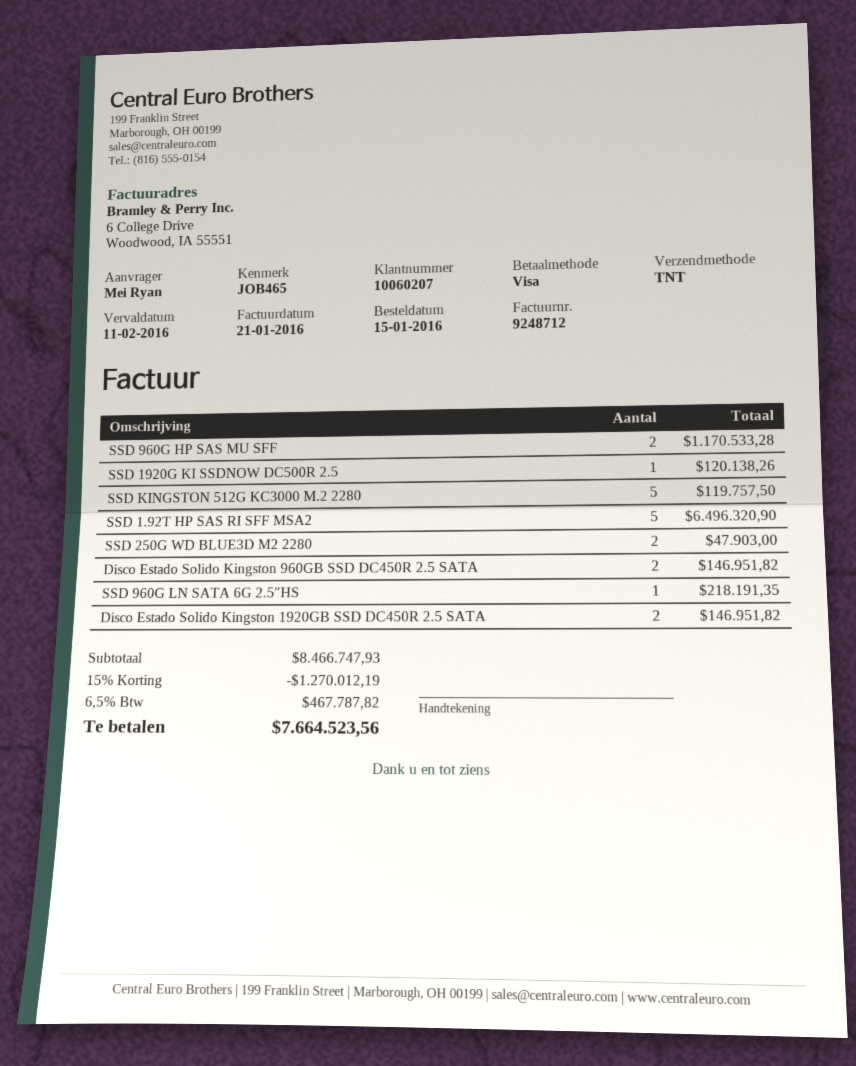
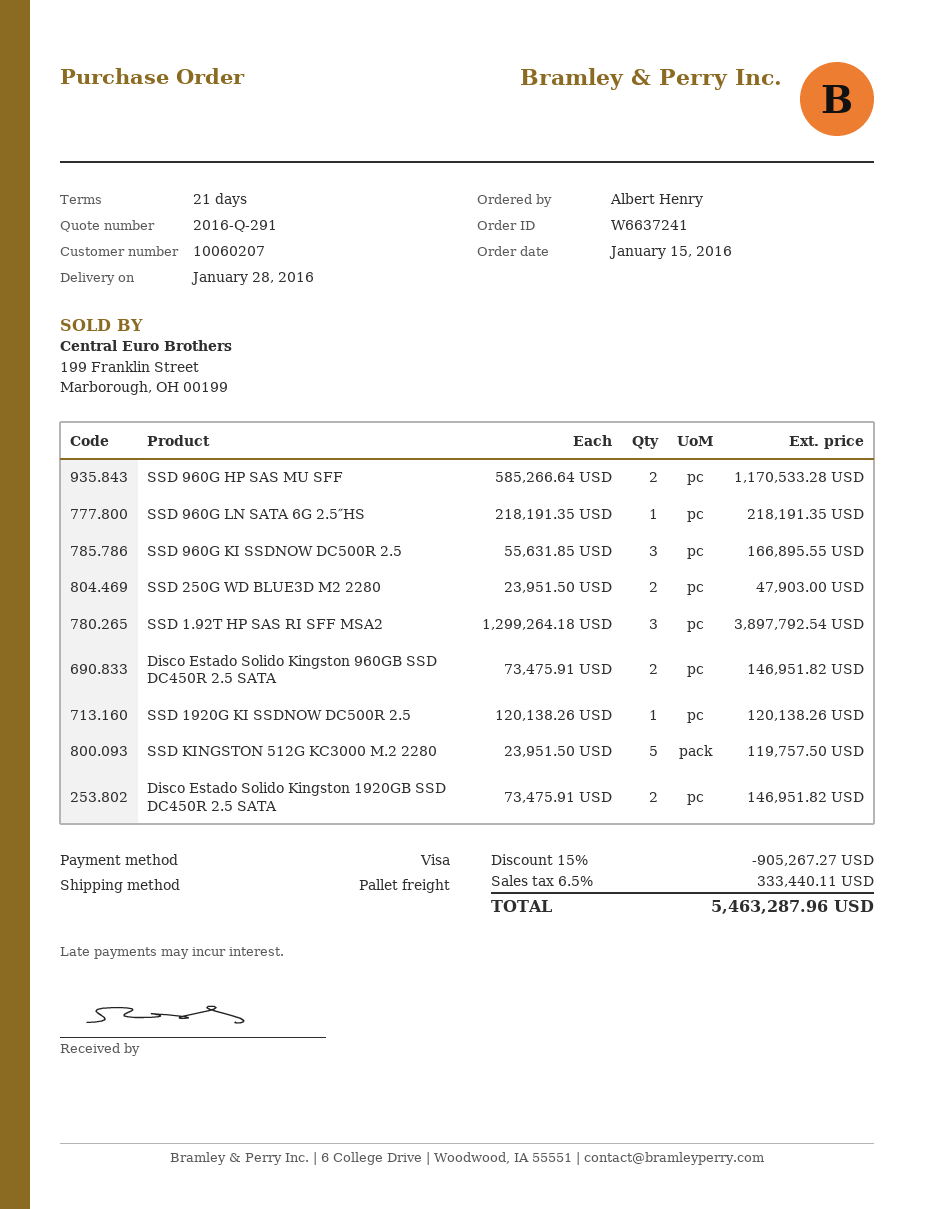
ordered by: Mei Ryan -> Albert Henry
shipping method: TNT -> pallet freight
SSD 1.92T HP SAS RI SFF MSA2: 5 for 6496320.90 -> 3 for 3897792.54
SSD 960G KI SSDNOW DC500R 2.5: none -> 3 for 166895.55
discount: 15% = 1270012.19 -> 15% = 905267.27
tax: 6.5% = 467787.82 -> 6.5% = 333440.11
total: 7664523.56 -> 5463287.96

